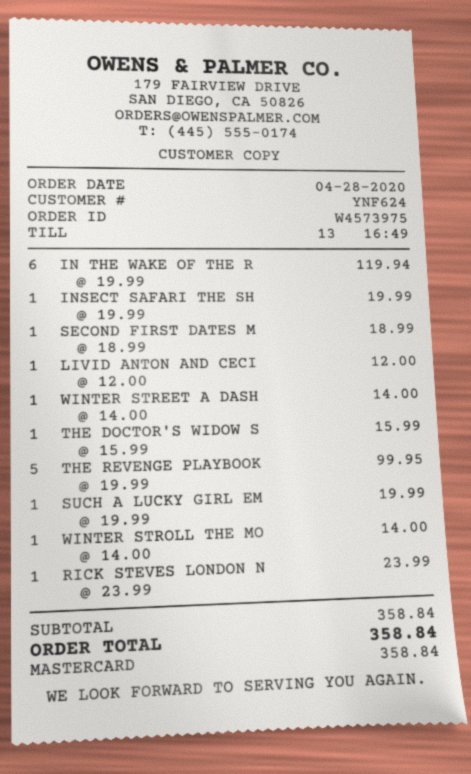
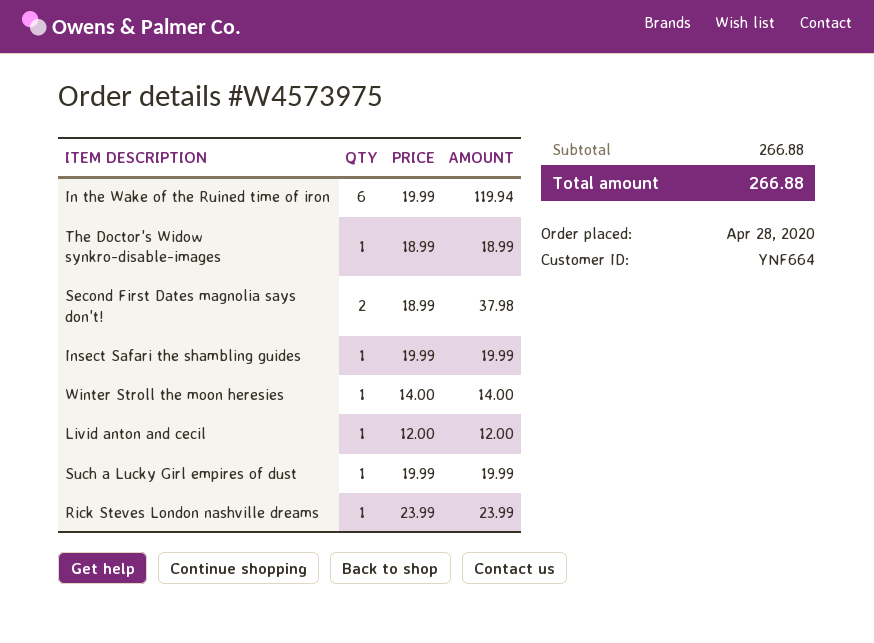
customer number: YNF624 -> YNF664
SECOND FIRST DATES M: 1 x 18.99 = 18.99 -> 2 x 18.99 = 37.98
WINTER STREET A DASH: 1 x 14.00 = 14.00 -> none
THE DOCTOR'S WIDOW S: 1 x 15.99 = 15.99 -> 1 x 18.99 = 18.99
THE REVENGE PLAYBOOK: 5 x 19.99 = 99.95 -> none
subtotal: 358.84 -> 266.88
total: 358.84 -> 266.88

